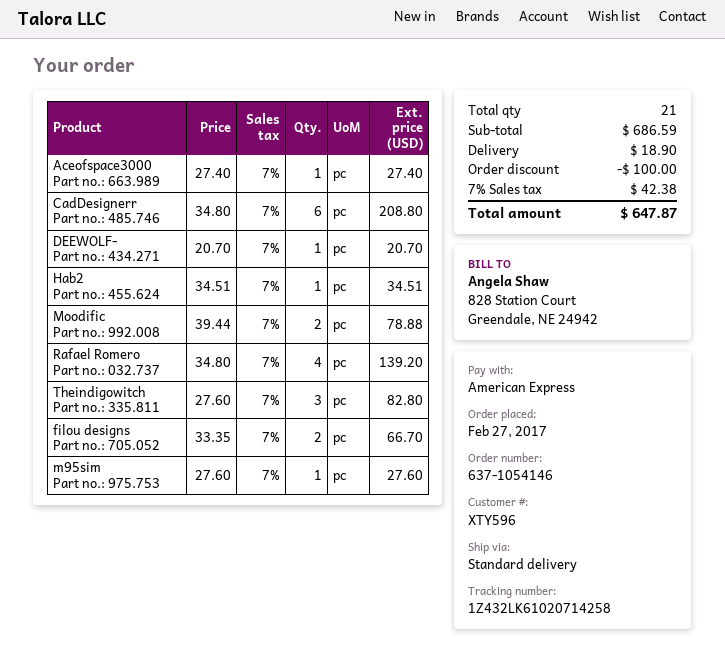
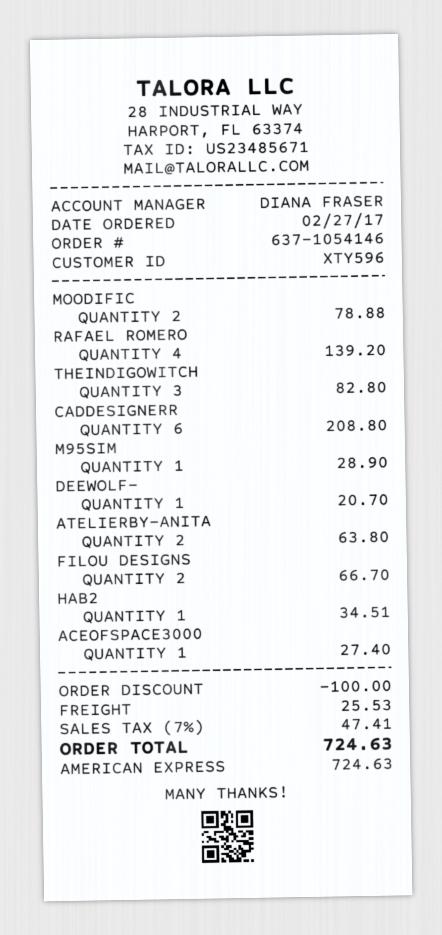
m95sim: 1 for 27.60 -> 1 for 28.90
ATELIERBY-ANITA: none -> 2 for 63.80
shipping: 18.90 -> 25.53
tax: 7% = 42.38 -> 7% = 47.41
total: 647.87 -> 724.63

